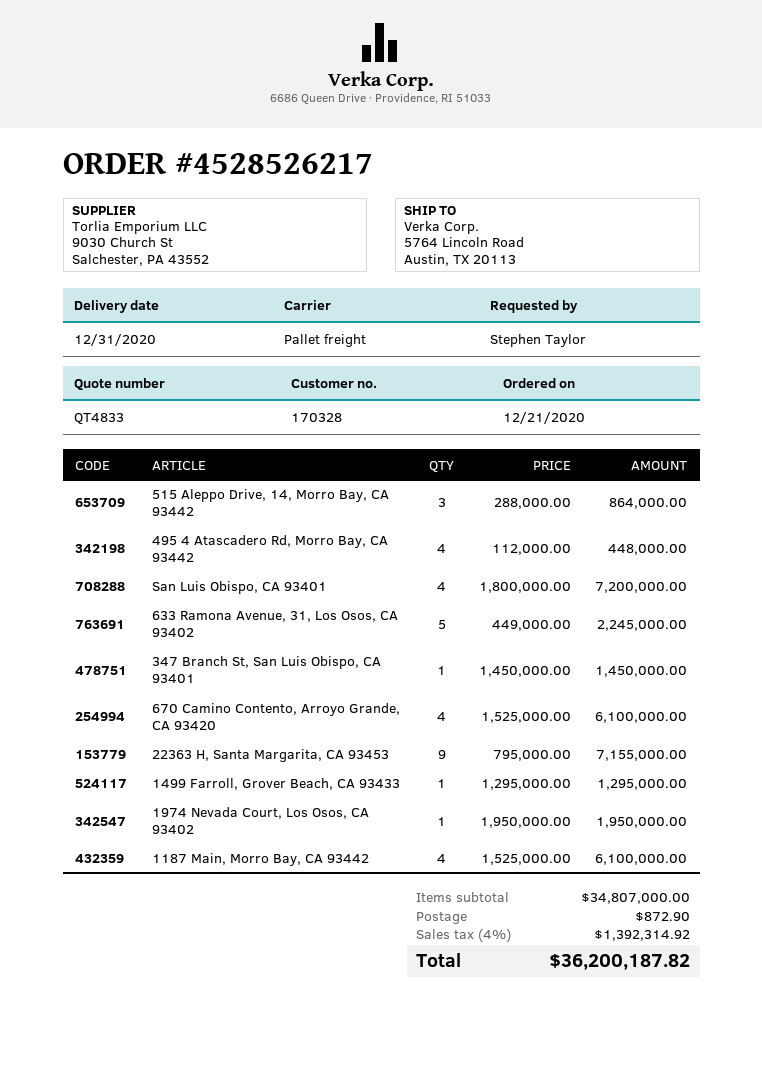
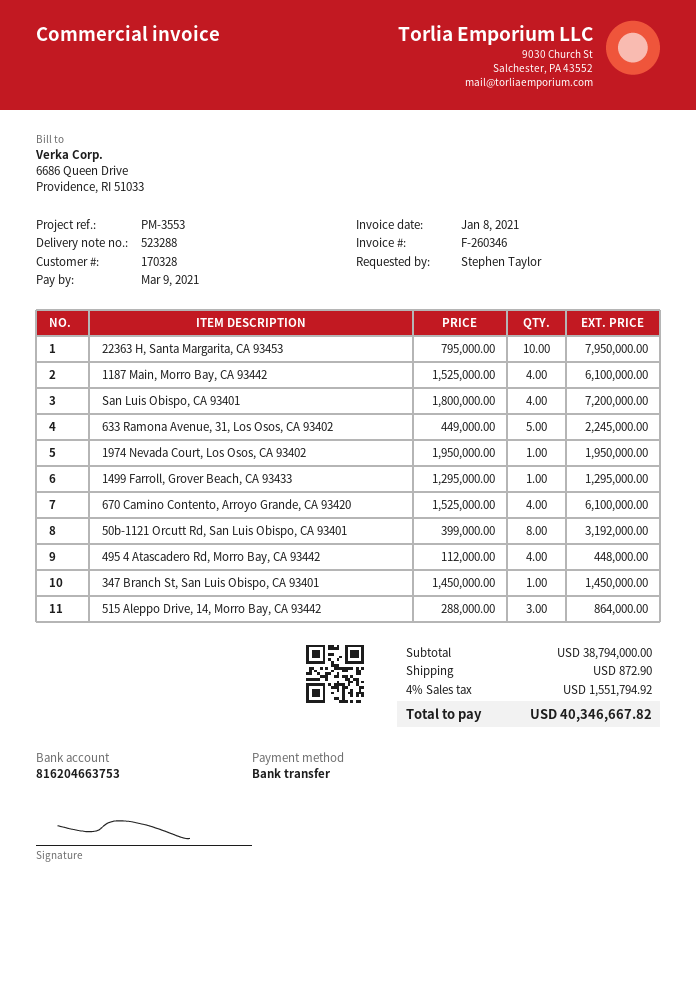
22363 H, Santa Margarita, CA 93453: 9 x 795000.00 = 7155000.00 -> 10 x 795000.00 = 7950000.00
50b-1121 Orcutt Rd, San Luis Obispo, CA 93401: none -> 8 x 399000.00 = 3192000.00
subtotal: 34807000.00 -> 38794000.00
tax: 4% = 1392314.92 -> 4% = 1551794.92
total: 36200187.82 -> 40346667.82

